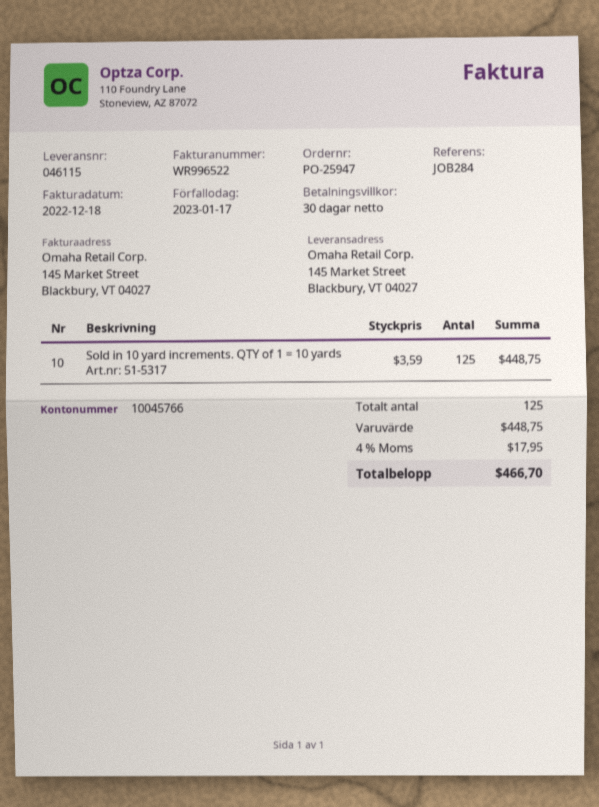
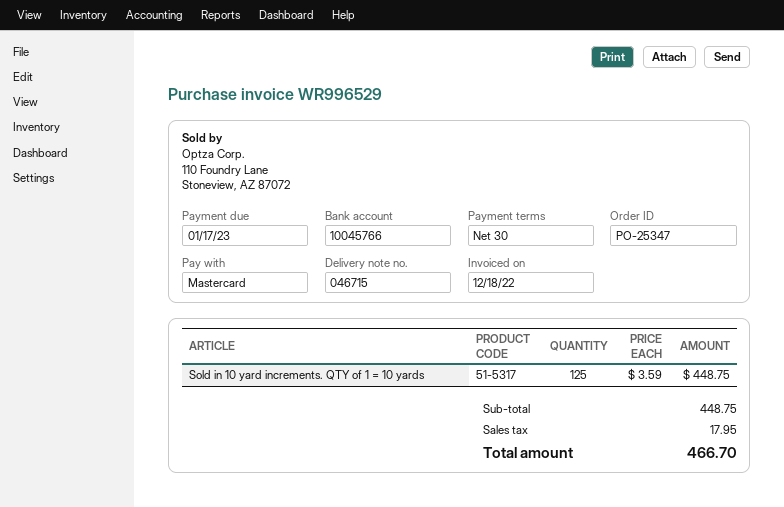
order number: PO-25947 -> PO-25347
delivery note number: 046115 -> 046715
invoice number: WR996522 -> WR996529

